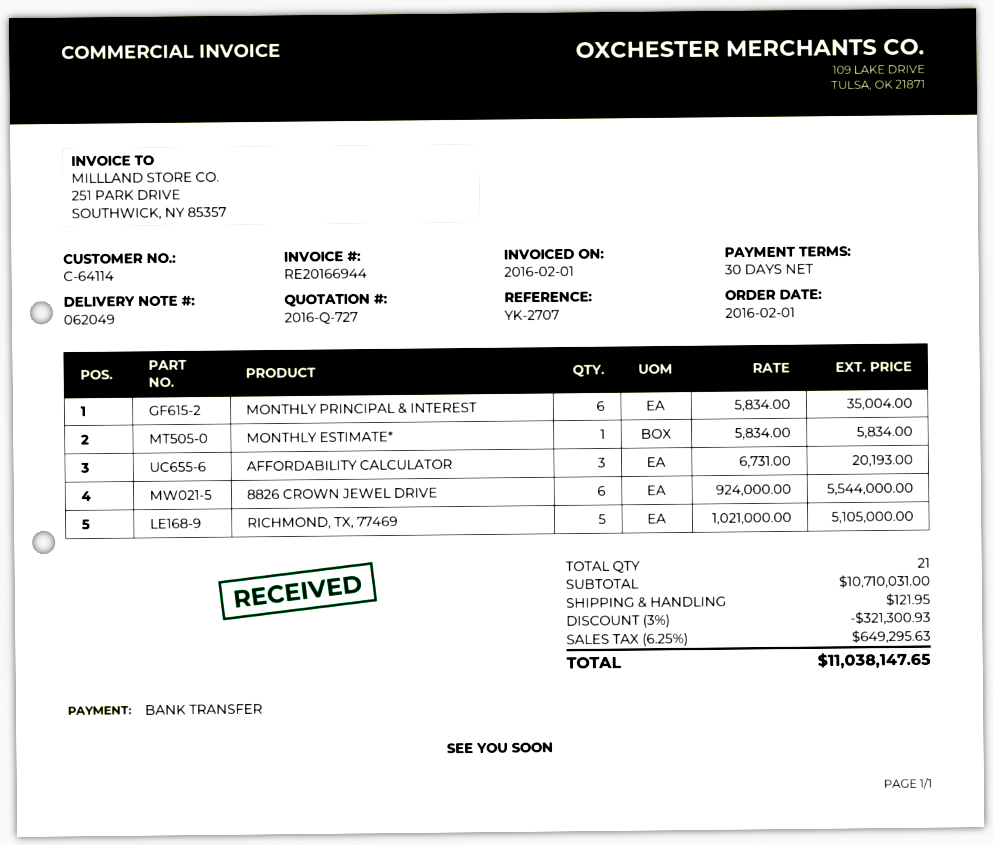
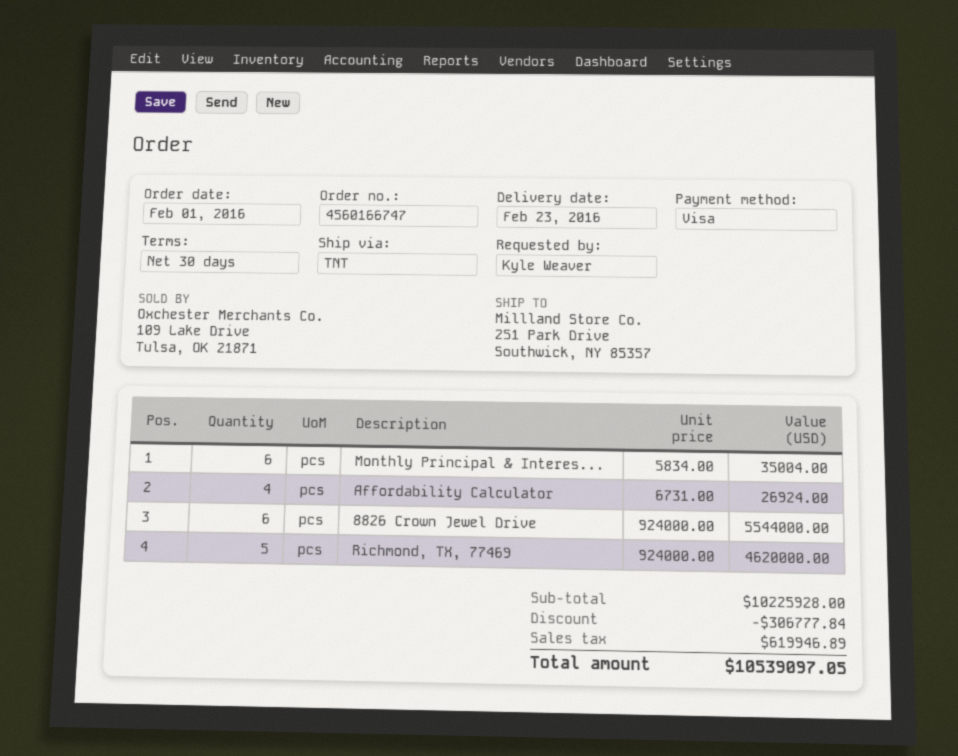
payment method: bank transfer -> Visa
MONTHLY ESTIMATE*: 1 x 5834.00 = 5834.00 -> none
AFFORDABILITY CALCULATOR: 3 x 6731.00 = 20193.00 -> 4 x 6731.00 = 26924.00
RICHMOND, TX, 77469: 5 x 1021000.00 = 5105000.00 -> 5 x 924000.00 = 4620000.00
subtotal: 10710031.00 -> 10225928.00
discount: 321300.93 -> 306777.84
shipping: 121.95 -> none
tax: 649295.63 -> 619946.89
total: 11038147.65 -> 10539097.05

